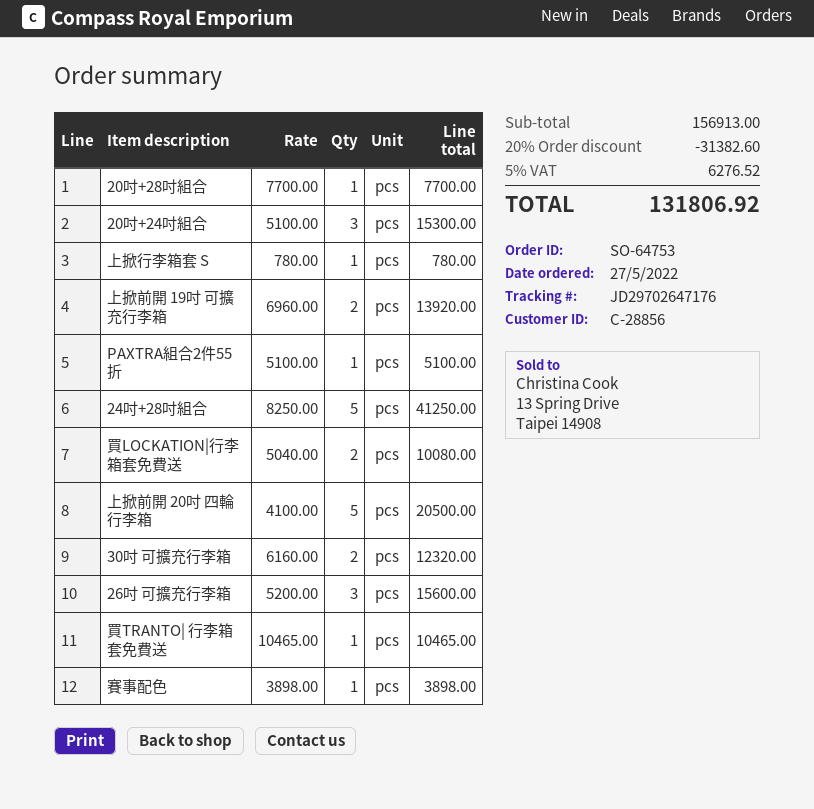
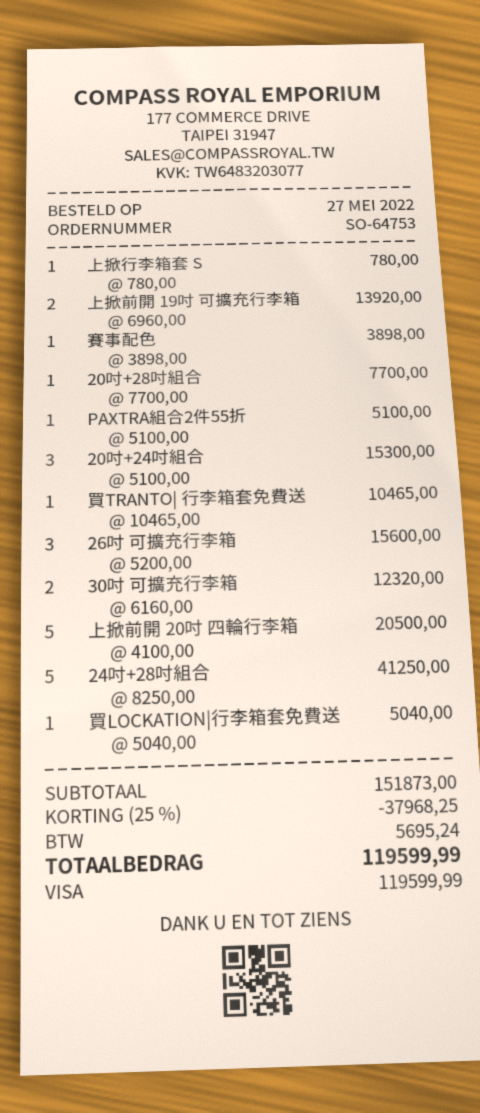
買LOCKATION|行李箱套免費送: 2 x 5040.00 = 10080.00 -> 1 x 5040.00 = 5040.00
subtotal: 156913.00 -> 151873.00
discount: 20% = 31382.60 -> 25% = 37968.25
tax: 6276.52 -> 5695.24
total: 131806.92 -> 119599.99

